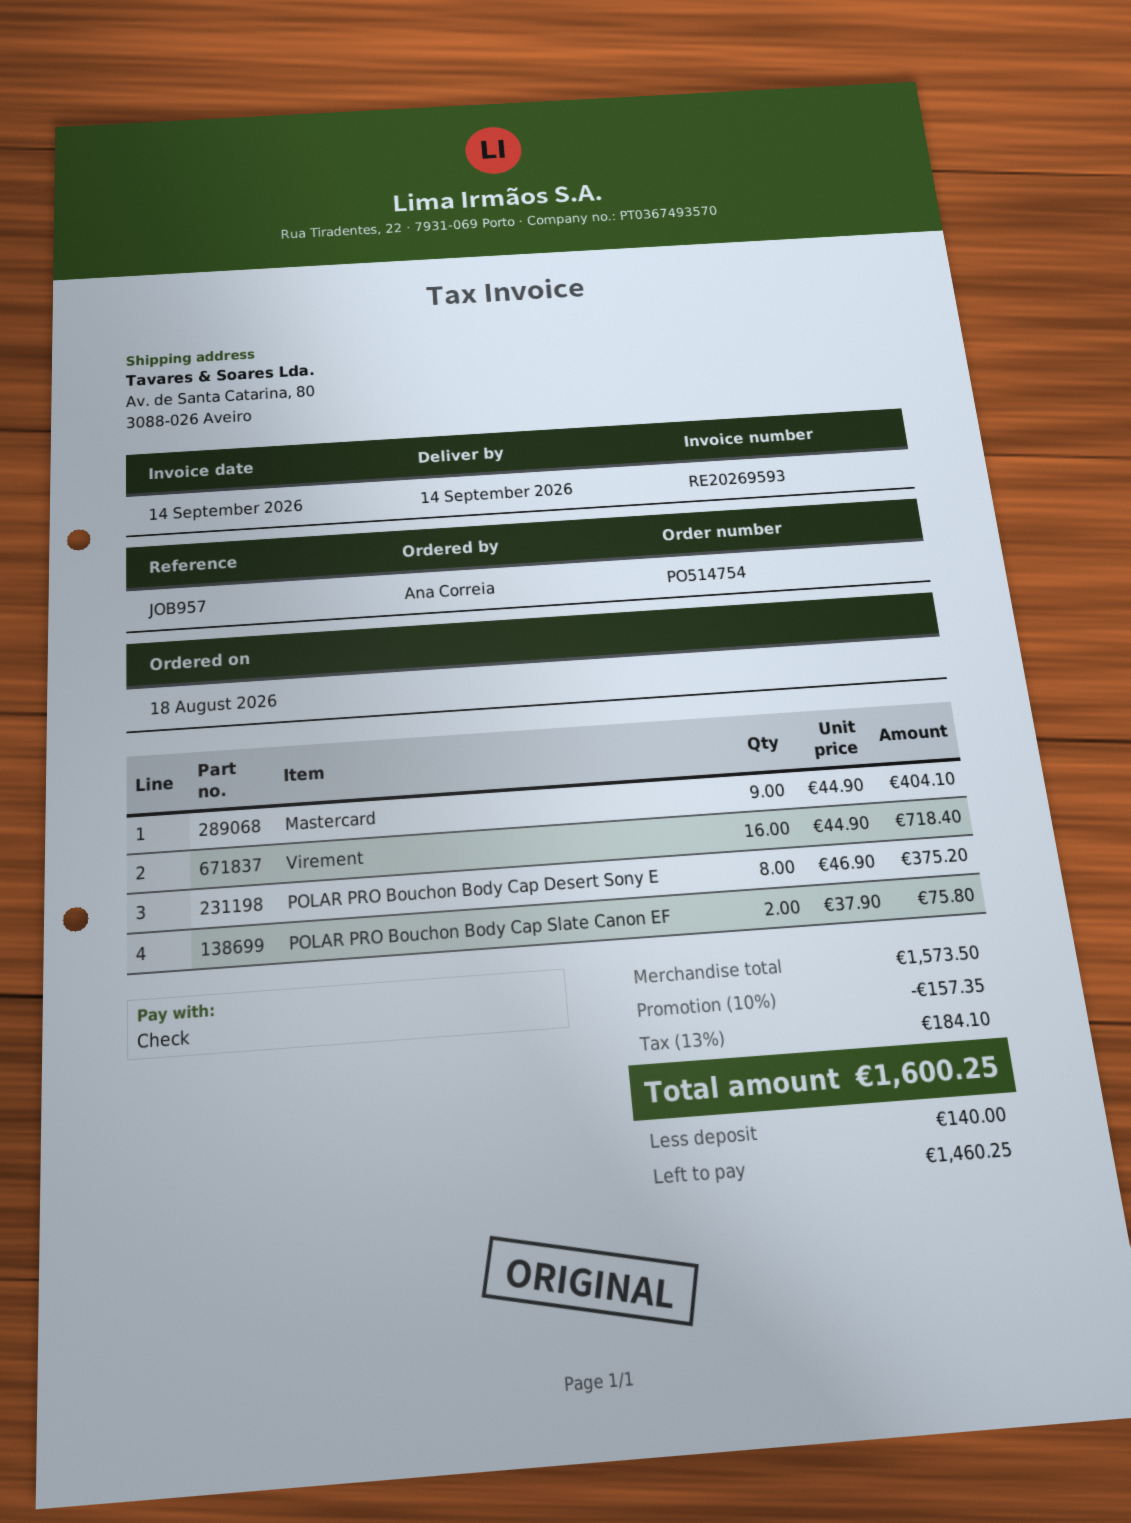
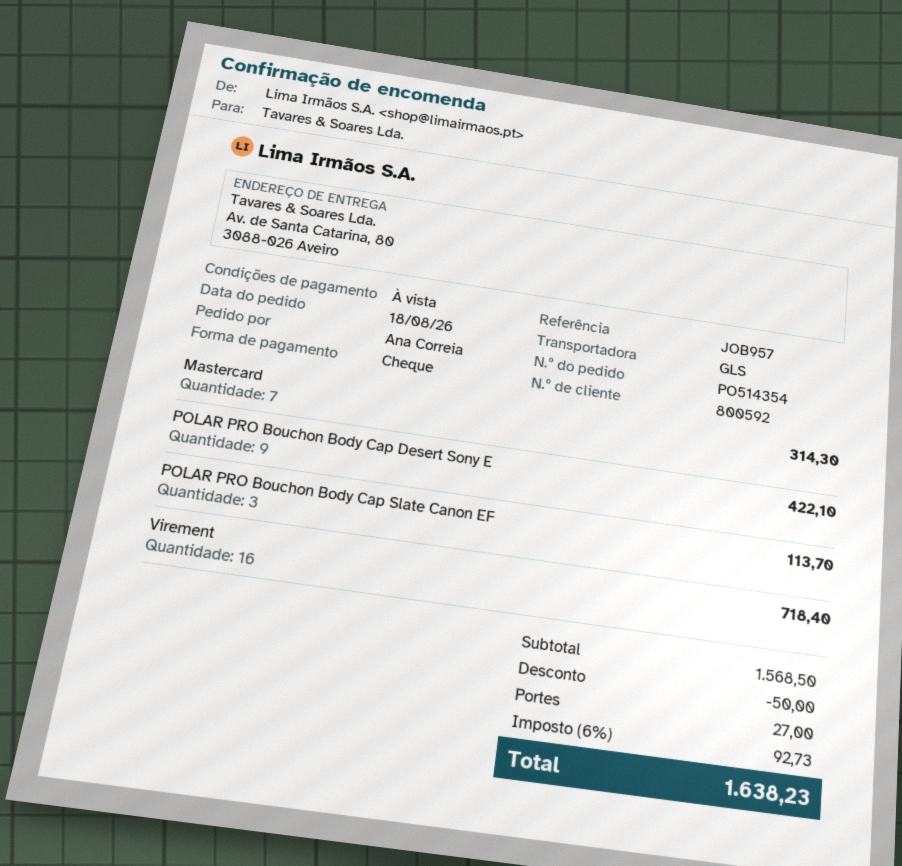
order number: PO514754 -> PO514354
Mastercard: 9 for 404.10 -> 7 for 314.30
POLAR PRO Bouchon Body Cap Desert Sony E: 8 for 375.20 -> 9 for 422.10
POLAR PRO Bouchon Body Cap Slate Canon EF: 2 for 75.80 -> 3 for 113.70
subtotal: 1573.50 -> 1568.50
discount: 157.35 -> 50.00
shipping: none -> 27.00
tax: 13% = 184.10 -> 6% = 92.73
total: 1600.25 -> 1638.23

